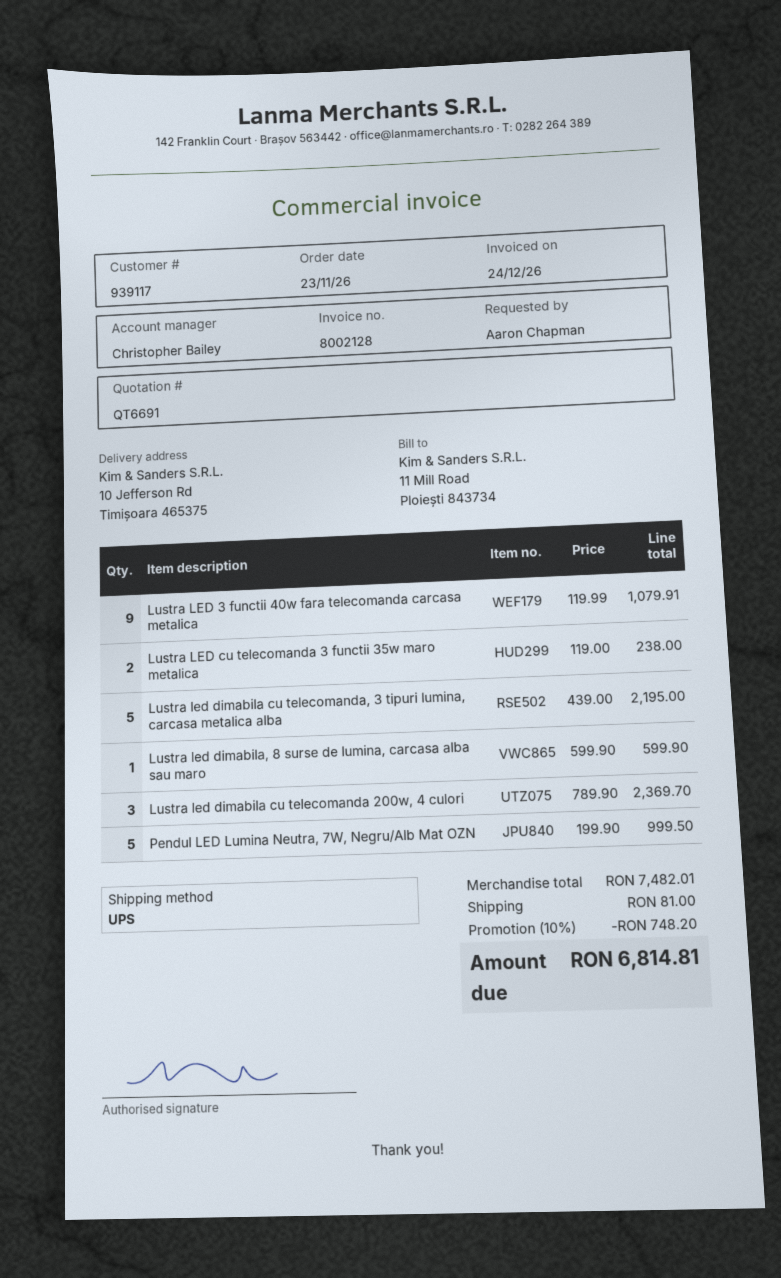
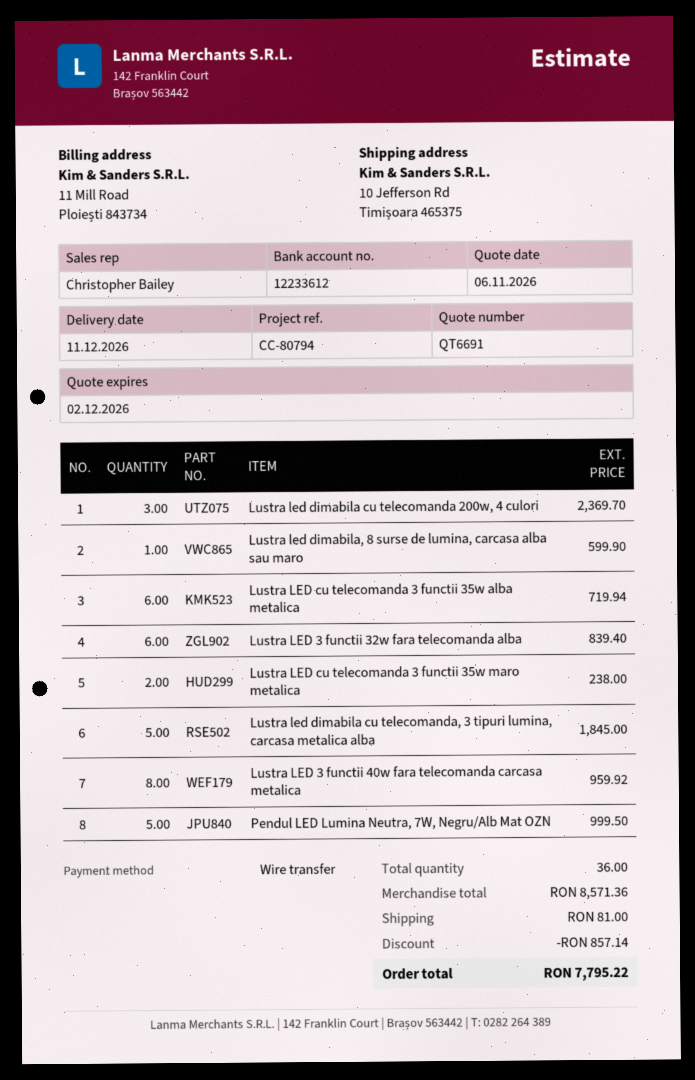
Lustra LED 3 functii 40w fara telecomanda carcasa metalica: 9 for 1079.91 -> 8 for 959.92
Lustra led dimabila cu telecomanda, 3 tipuri lumina, carcasa metalica alba: 5 for 2195.00 -> 5 for 1845.00
Lustra LED cu telecomanda 3 functii 35w alba metalica: none -> 6 for 719.94
Lustra LED 3 functii 32w fara telecomanda alba: none -> 6 for 839.40
subtotal: 7482.01 -> 8571.36
discount: 748.20 -> 857.14
total: 6814.81 -> 7795.22

